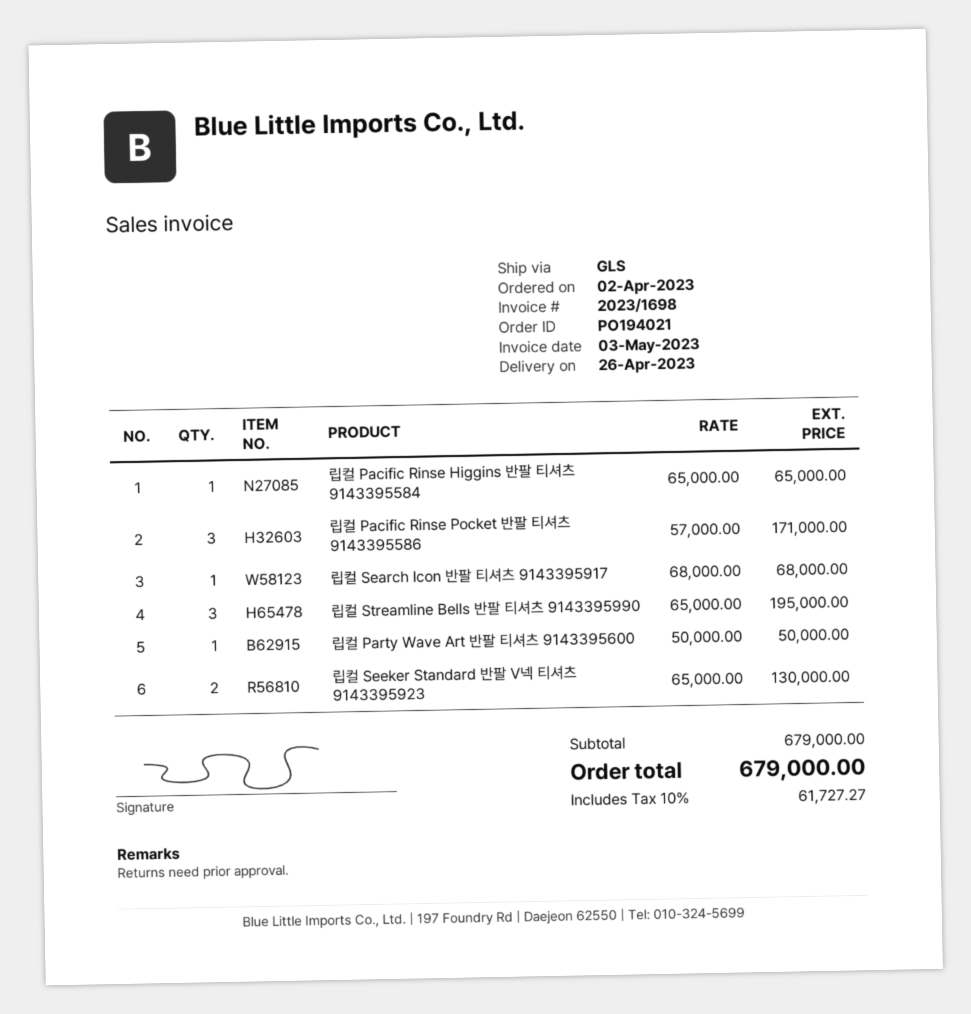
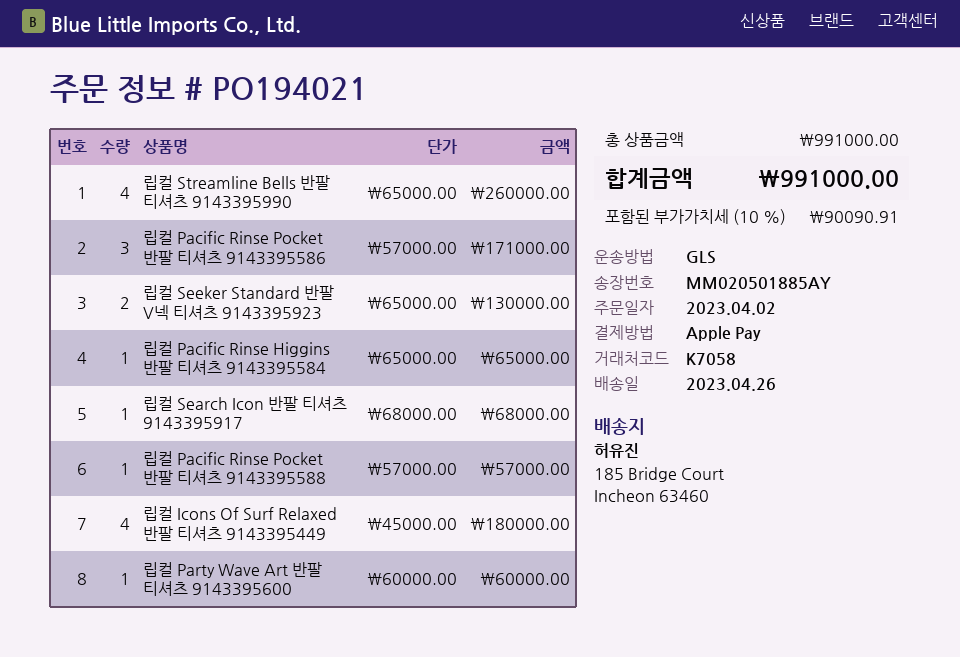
립컬 Streamline Bells 반팔 티셔츠 9143395990: 3 x 65000.00 = 195000.00 -> 4 x 65000.00 = 260000.00
립컬 Party Wave Art 반팔 티셔츠 9143395600: 1 x 50000.00 = 50000.00 -> 1 x 60000.00 = 60000.00
립컬 Pacific Rinse Pocket 반팔 티셔츠 9143395588: none -> 1 x 57000.00 = 57000.00
립컬 Icons Of Surf Relaxed 반팔 티셔츠 9143395449: none -> 4 x 45000.00 = 180000.00
subtotal: 679000.00 -> 991000.00
tax: 10% = 61727.27 -> 10% = 90090.91
total: 679000.00 -> 991000.00

